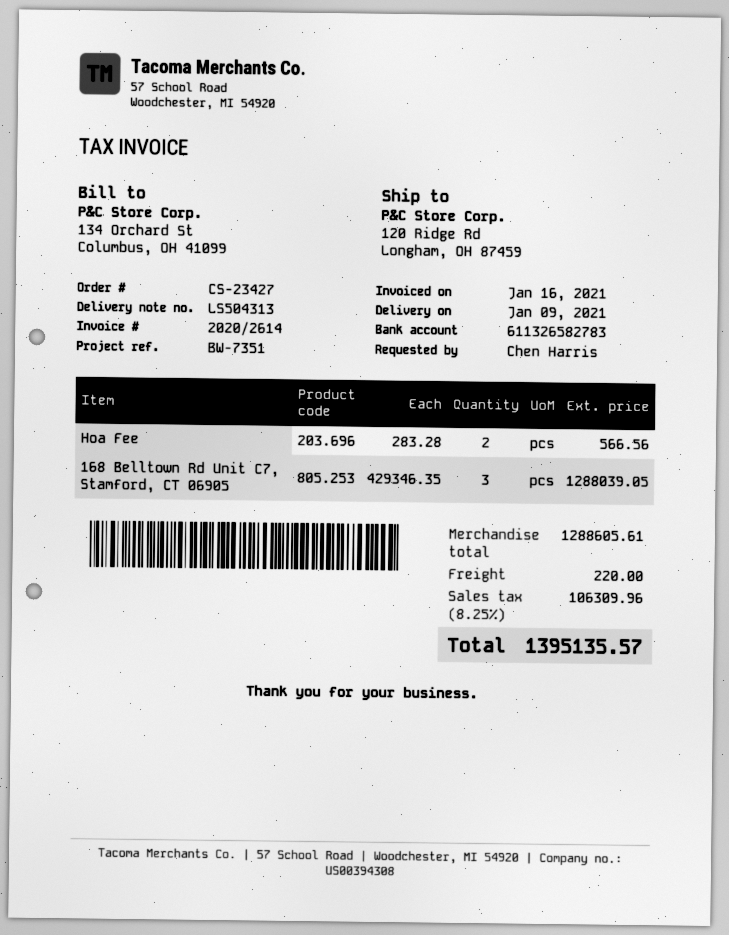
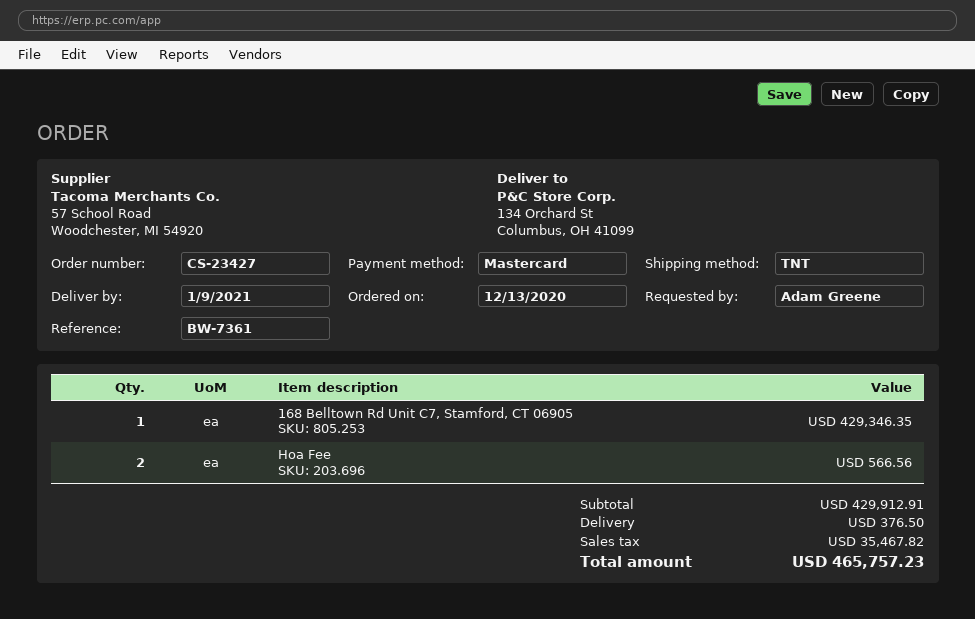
reference: BW-7351 -> BW-7361
ordered by: Chen Harris -> Adam Greene
ship to: 120 Ridge Rd, Longham, OH 87459 -> 134 Orchard St, Columbus, OH 41099
168 Belltown Rd Unit C7, Stamford, CT 06905: 3 for 1288039.05 -> 1 for 429346.35
subtotal: 1288605.61 -> 429912.91
shipping: 220.00 -> 376.50
tax: 106309.96 -> 35467.82
total: 1395135.57 -> 465757.23

